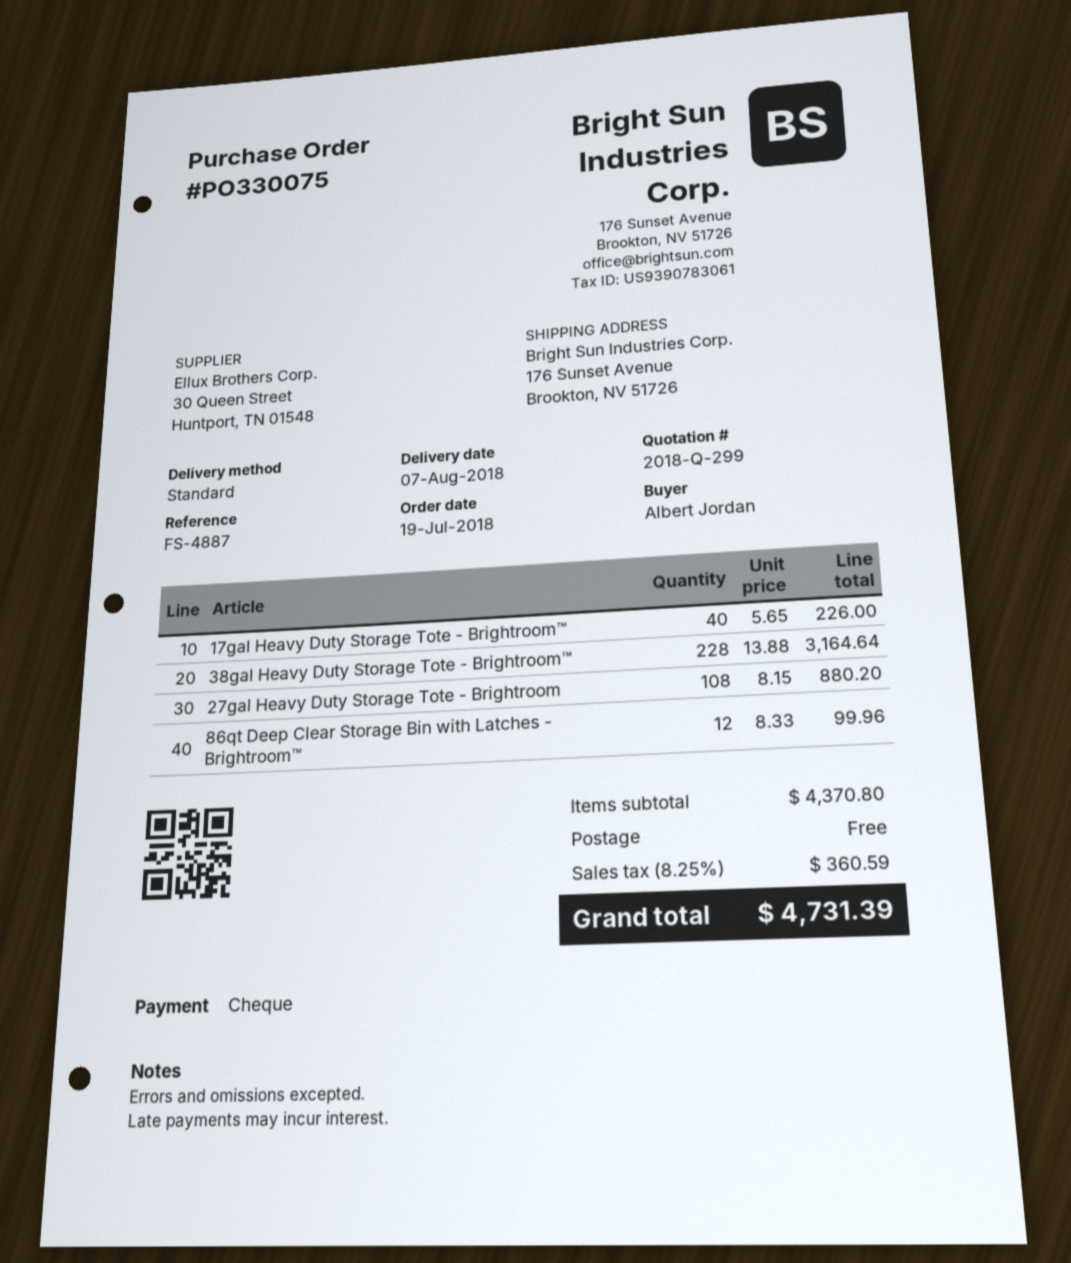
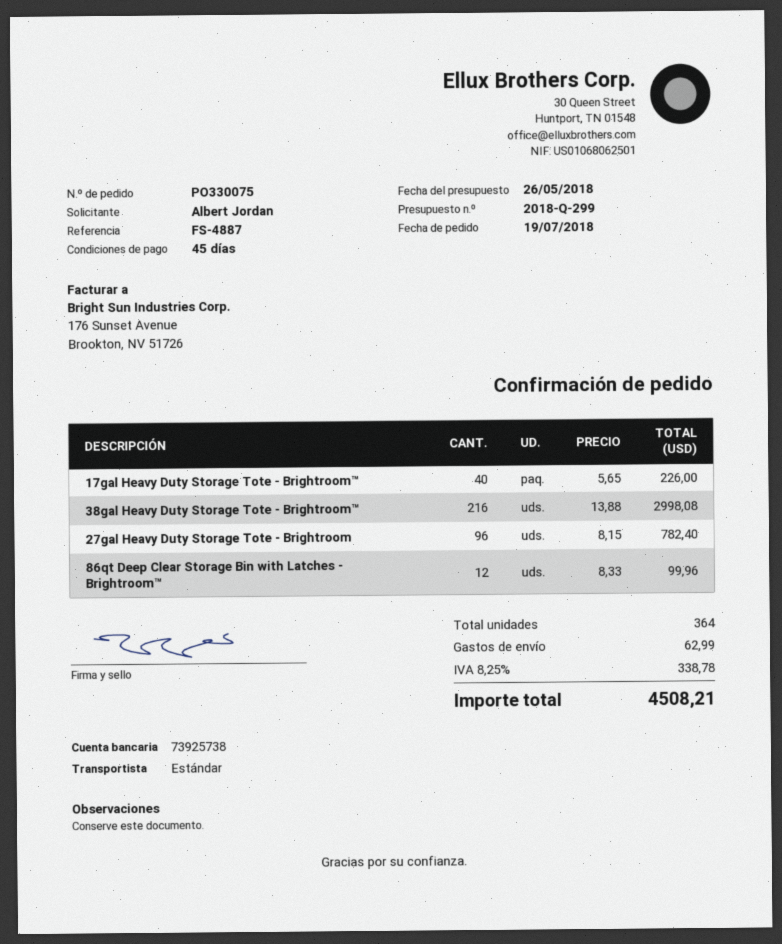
38gal Heavy Duty Storage Tote - Brightroom™: 228 x 13.88 = 3164.64 -> 216 x 13.88 = 2998.08
27gal Heavy Duty Storage Tote - Brightroom: 108 x 8.15 = 880.20 -> 96 x 8.15 = 782.40
shipping: 0.00 -> 62.99
tax: 8.25% = 360.59 -> 8.25% = 338.78
total: 4731.39 -> 4508.21

